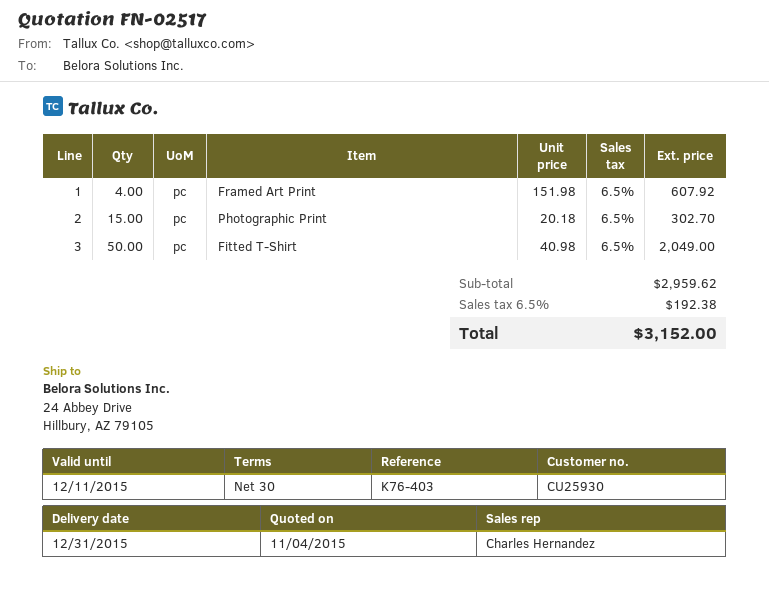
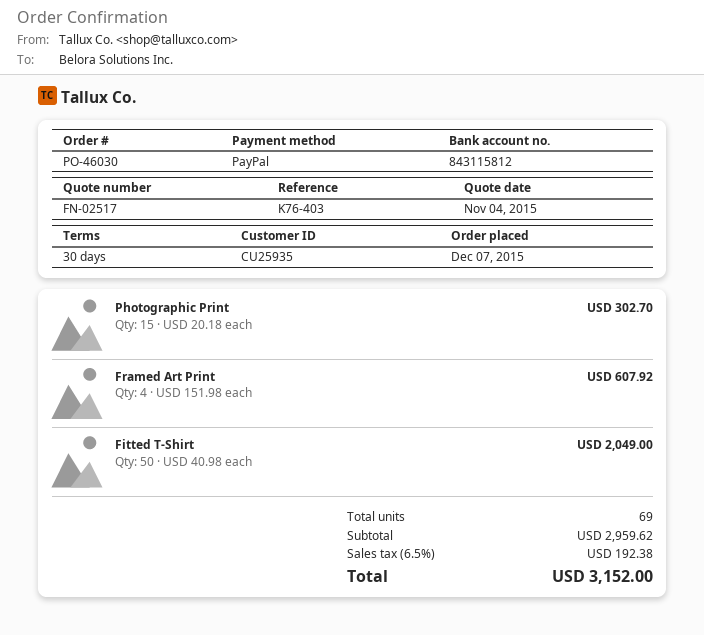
customer number: CU25930 -> CU25935

